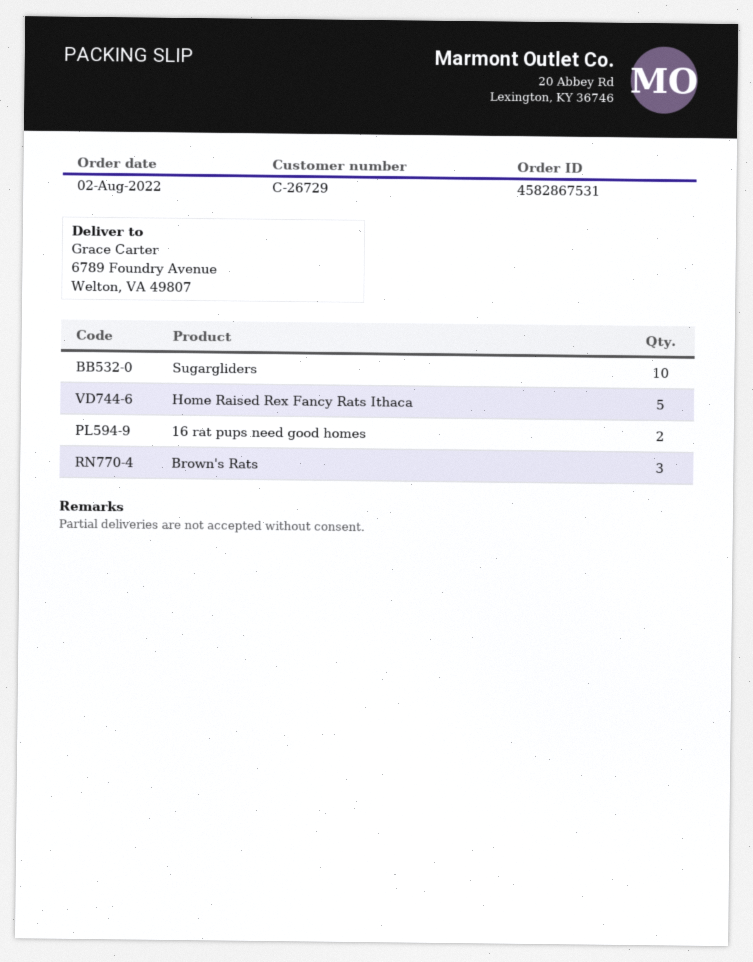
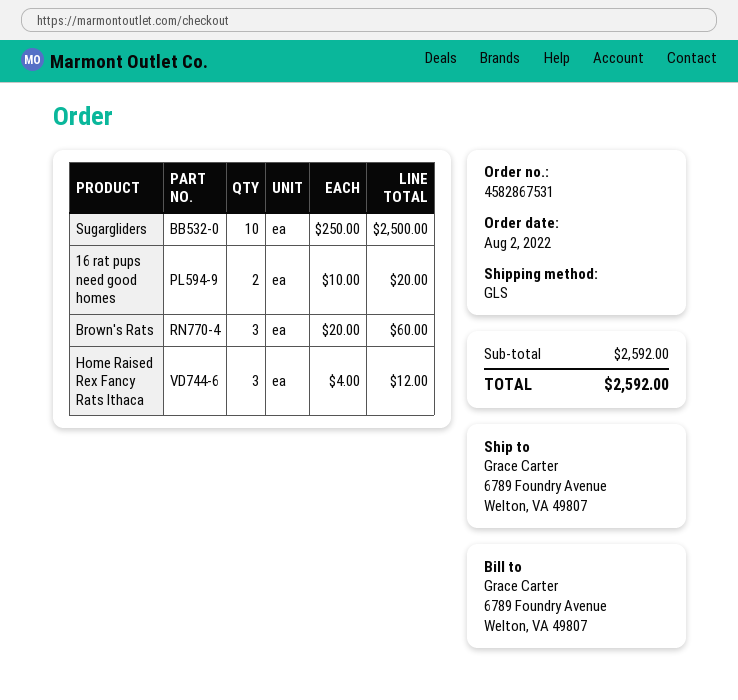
Home Raised Rex Fancy Rats Ithaca: 5 -> 3

